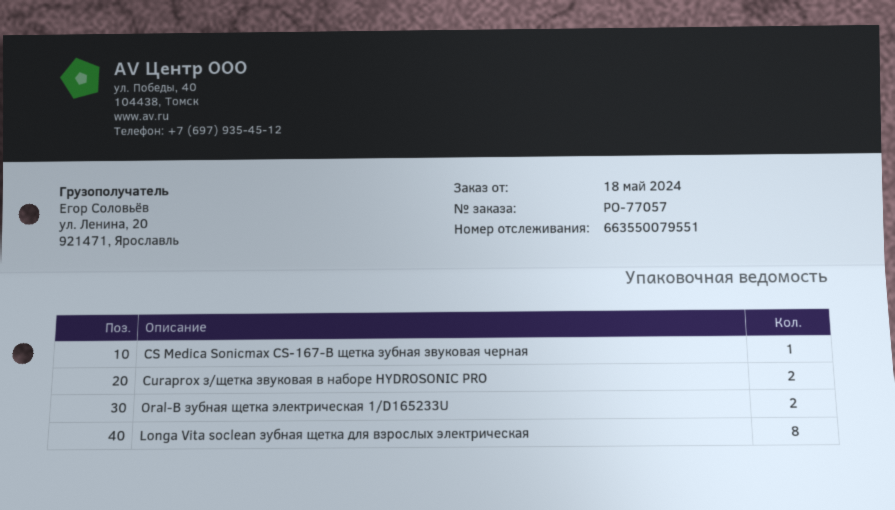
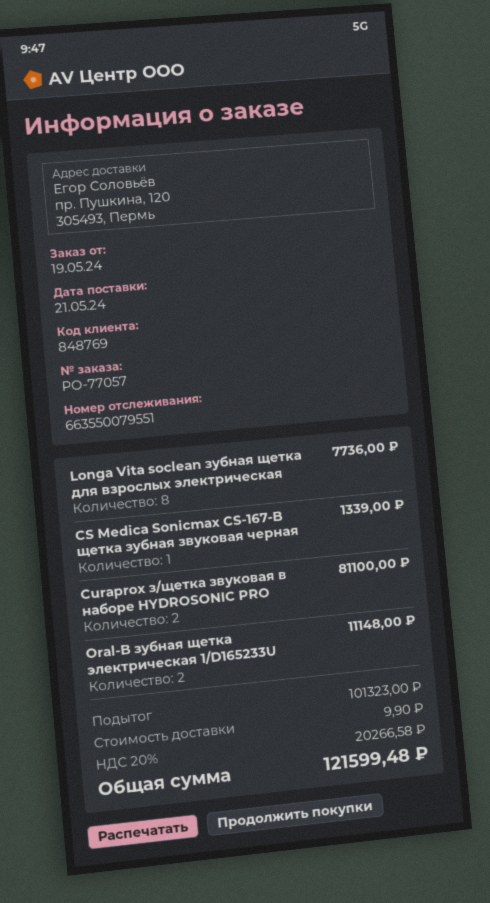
order date: 2024-05-18 -> 2024-05-19
ship to: ул. Ленина, 20, 921471, Ярославль -> пр. Пушкина, 120, 305493, Пермь

